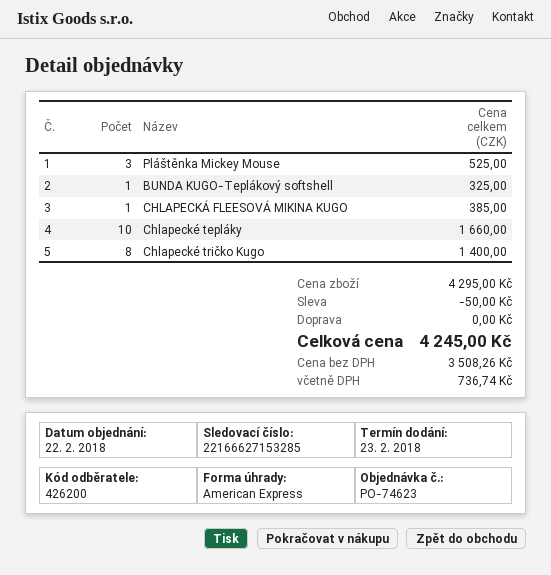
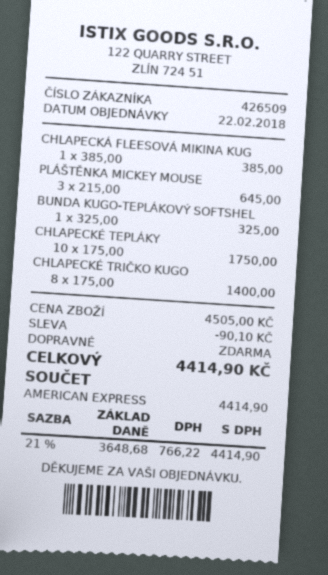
customer number: 426200 -> 426509
Pláštěnka Mickey Mouse: 3 for 525.00 -> 3 for 645.00
Chlapecké tepláky: 10 for 1660.00 -> 10 for 1750.00
subtotal: 4295.00 -> 4505.00
discount: 50.00 -> 90.10
net: 3508.26 -> 3648.68
tax: 736.74 -> 766.22
total: 4245.00 -> 4414.90

